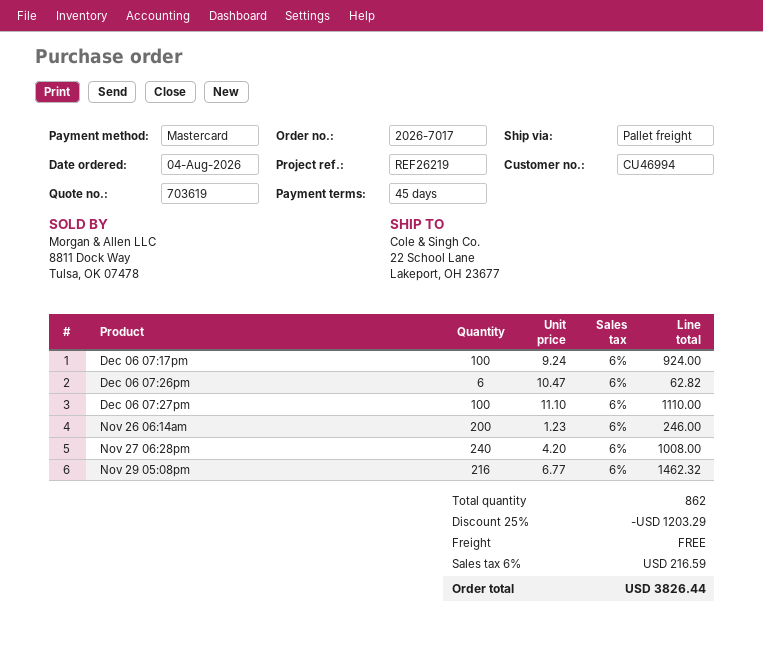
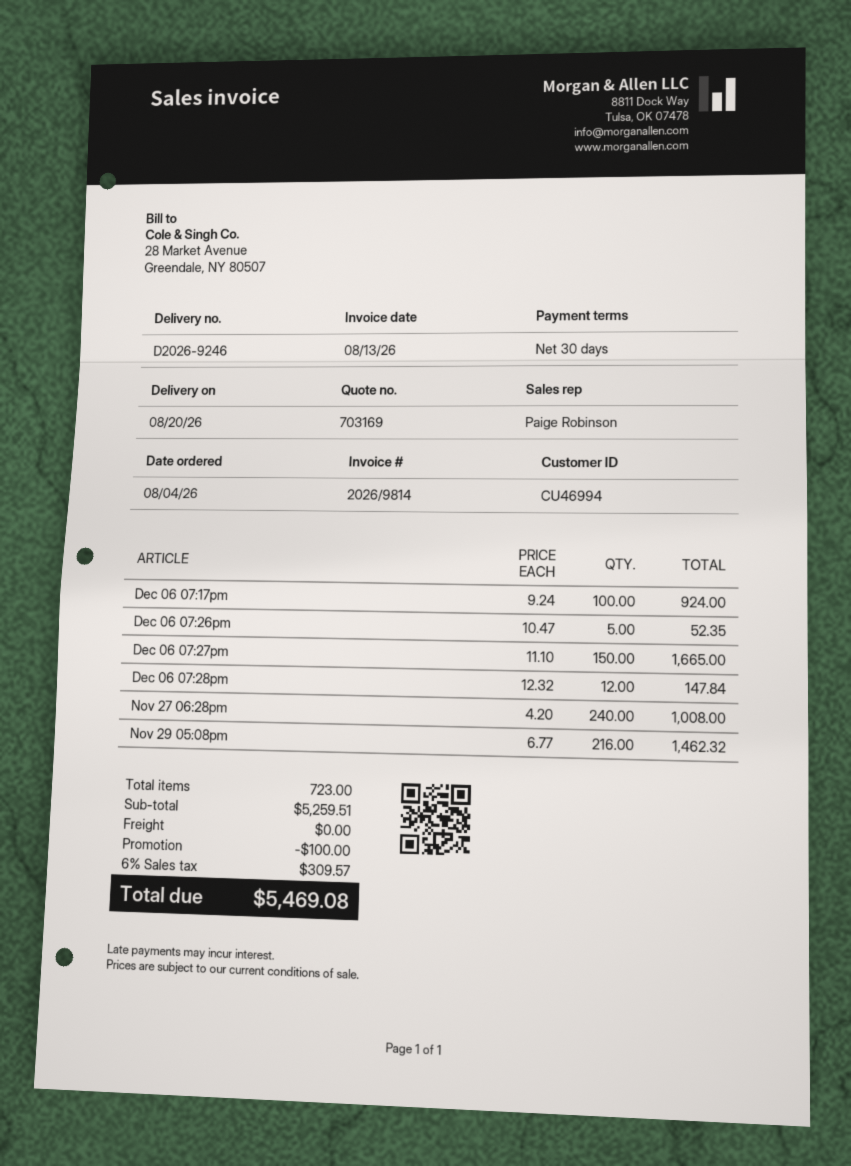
quote number: 703619 -> 703169
payment terms: 45 days -> 30 days
Dec 06 07:26pm: 6 x 10.47 = 62.82 -> 5 x 10.47 = 52.35
Dec 06 07:27pm: 100 x 11.10 = 1110.00 -> 150 x 11.10 = 1665.00
Nov 26 06:14am: 200 x 1.23 = 246.00 -> none
Dec 06 07:28pm: none -> 12 x 12.32 = 147.84
total quantity: 862 -> 723
discount: 1203.29 -> 100.00
tax: 6% = 216.59 -> 6% = 309.57
total: 3826.44 -> 5469.08

